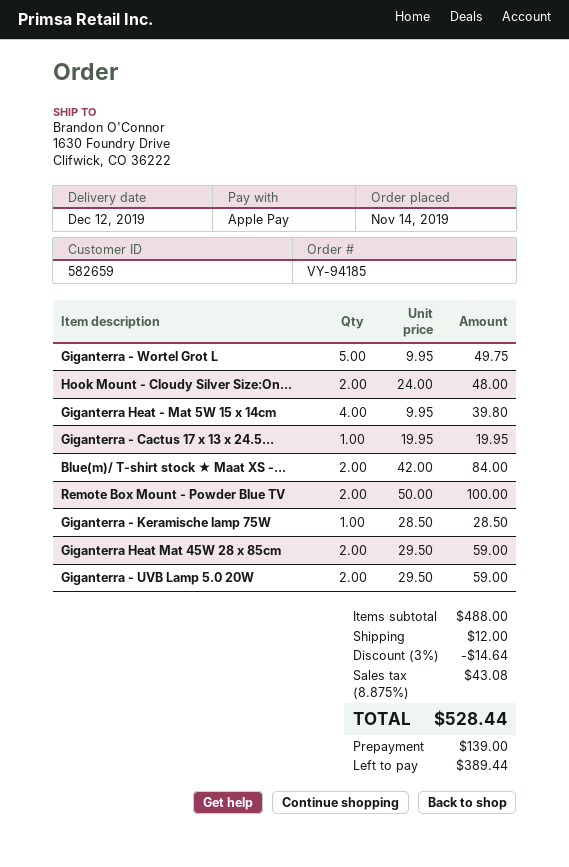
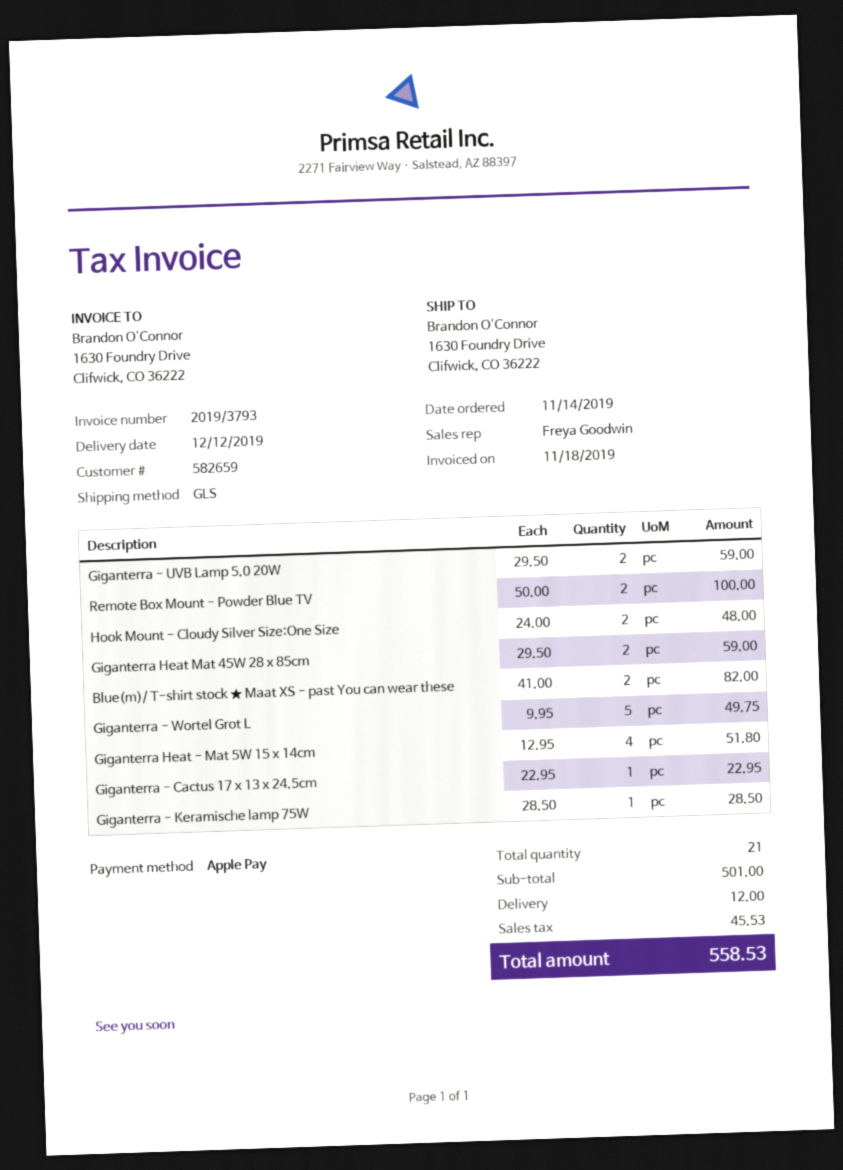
Giganterra Heat - Mat 5W 15 x 14cm: 4 x 9.95 = 39.80 -> 4 x 12.95 = 51.80
Giganterra - Cactus 17 x 13 x 24.5...: 1 x 19.95 = 19.95 -> 1 x 22.95 = 22.95
Blue(m)/ T-shirt stock ★ Maat XS -...: 2 x 42.00 = 84.00 -> 2 x 41.00 = 82.00
subtotal: 488.00 -> 501.00
discount: 3% = 14.64 -> none
tax: 43.08 -> 45.53
total: 528.44 -> 558.53

